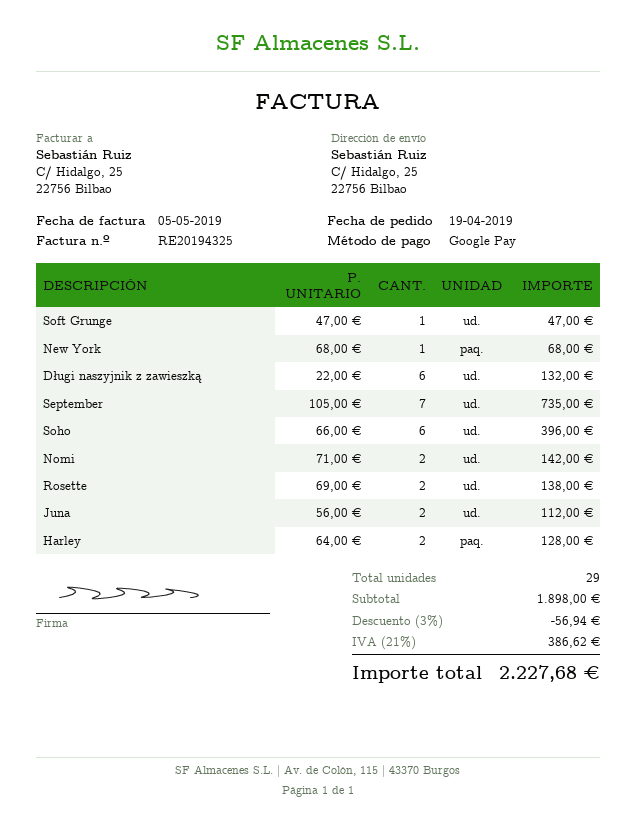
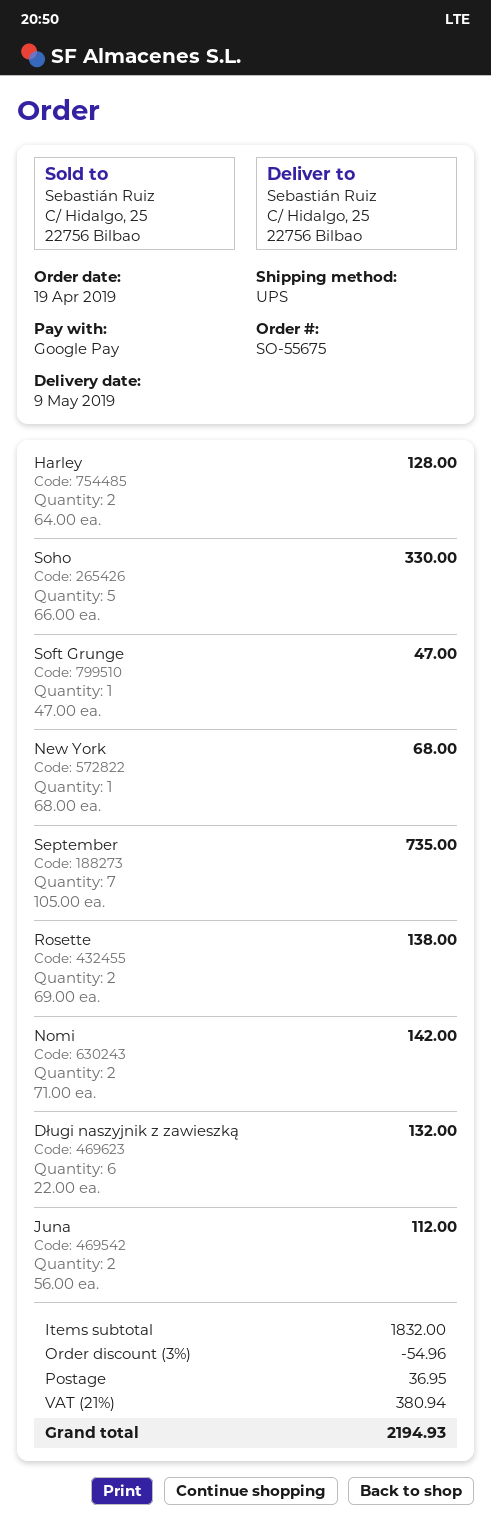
Soho: 6 x 66.00 = 396.00 -> 5 x 66.00 = 330.00
subtotal: 1898.00 -> 1832.00
discount: 3% = 56.94 -> 3% = 54.96
shipping: none -> 36.95
tax: 21% = 386.62 -> 21% = 380.94
total: 2227.68 -> 2194.93

